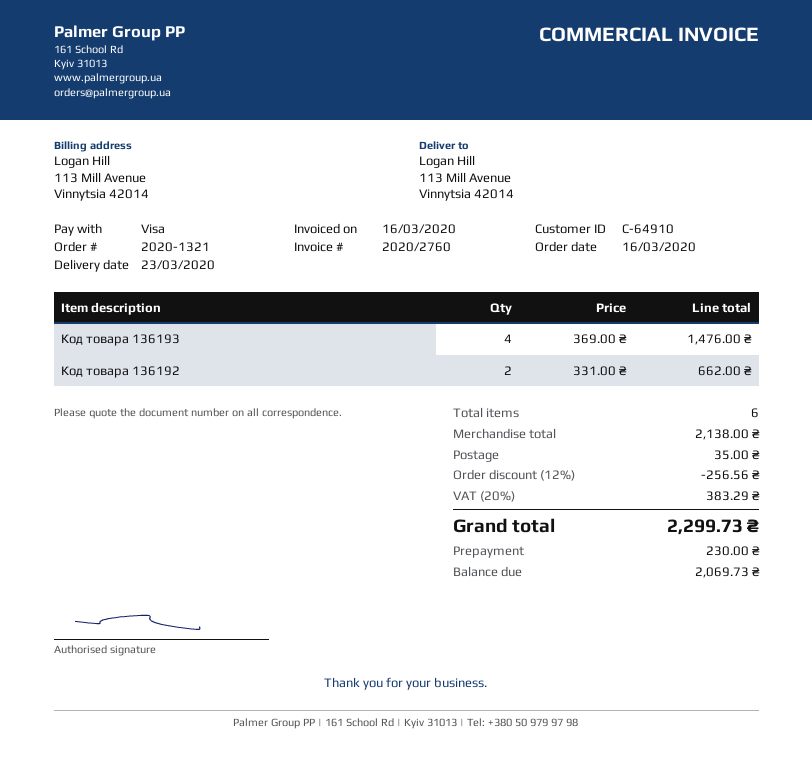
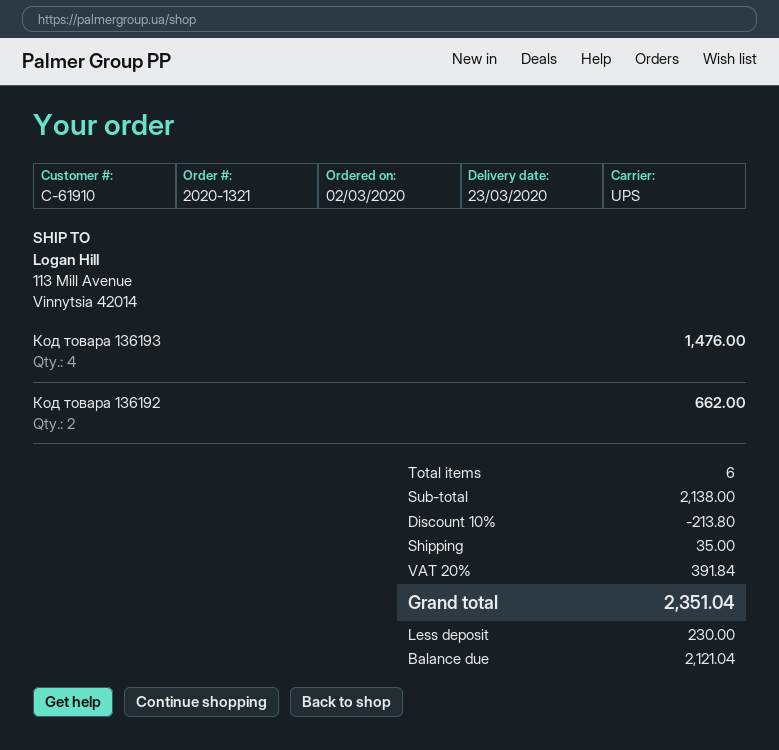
order date: 2020-03-16 -> 2020-03-02
customer number: C-64910 -> C-61910
discount: 12% = 256.56 -> 10% = 213.80
tax: 20% = 383.29 -> 20% = 391.84
total: 2299.73 -> 2351.04
balance: 2069.73 -> 2121.04

